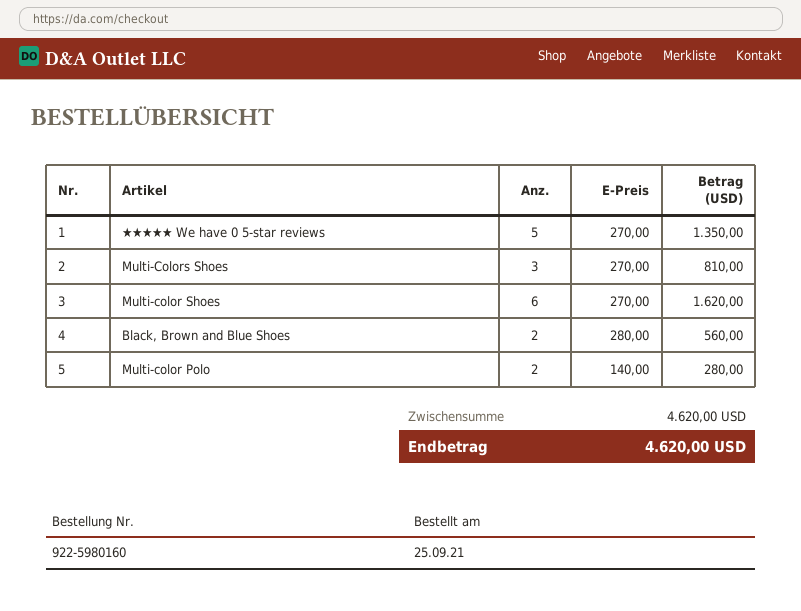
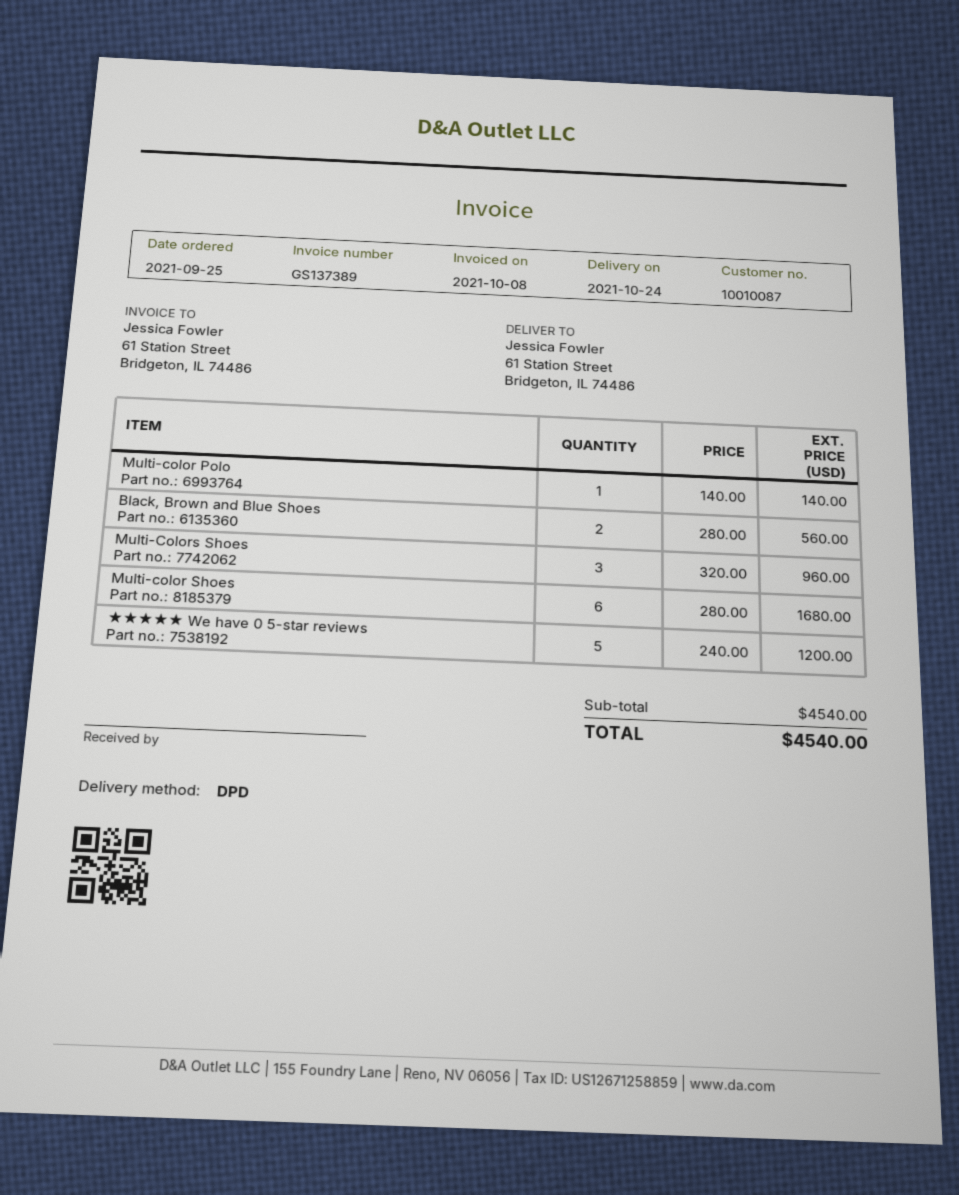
★★★★★ We have 0 5-star reviews: 5 x 270.00 = 1350.00 -> 5 x 240.00 = 1200.00
Multi-Colors Shoes: 3 x 270.00 = 810.00 -> 3 x 320.00 = 960.00
Multi-color Shoes: 6 x 270.00 = 1620.00 -> 6 x 280.00 = 1680.00
Multi-color Polo: 2 x 140.00 = 280.00 -> 1 x 140.00 = 140.00
subtotal: 4620.00 -> 4540.00
total: 4620.00 -> 4540.00

